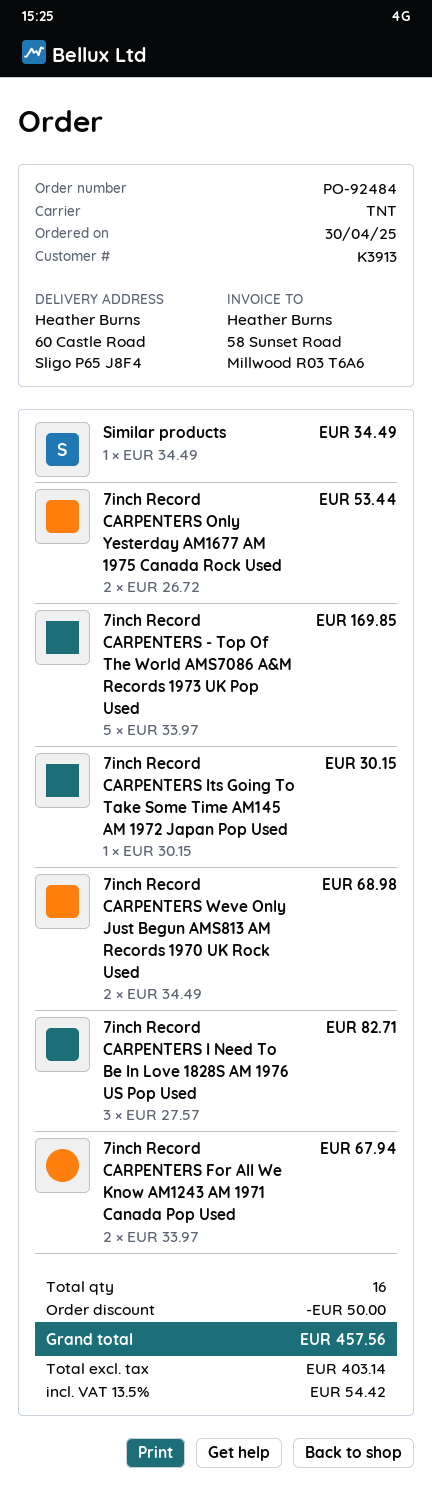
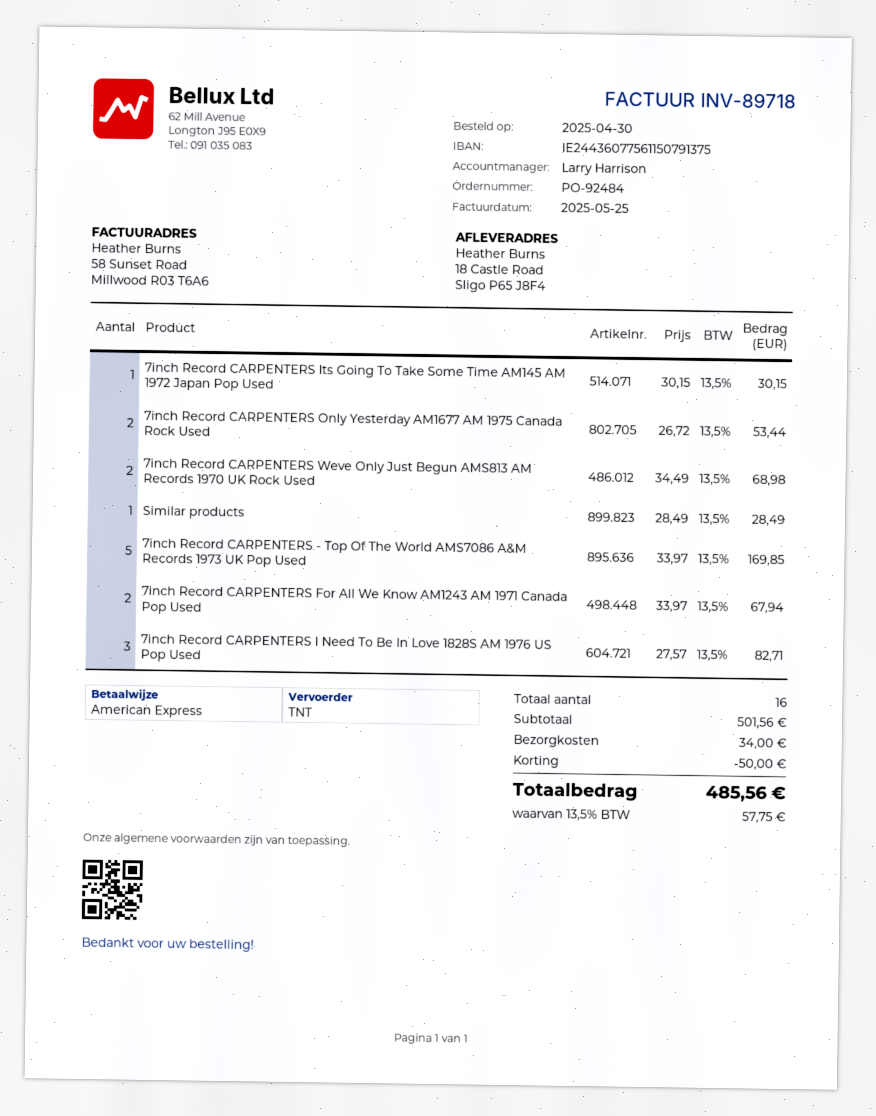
ship to: 60 Castle Road, Sligo P65 J8F4 -> 18 Castle Road, Sligo P65 J8F4
Similar products: 1 x 34.49 = 34.49 -> 1 x 28.49 = 28.49
shipping: none -> 34.00
tax: 13.5% = 54.42 -> 13.5% = 57.75
total: 457.56 -> 485.56

